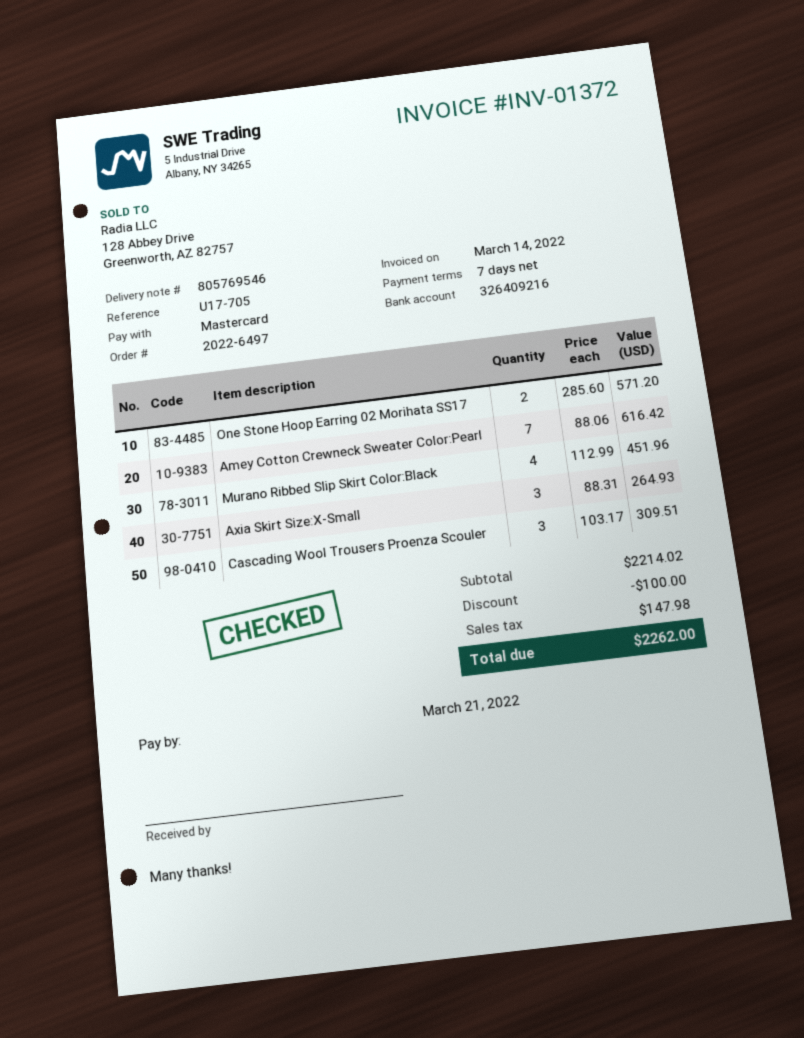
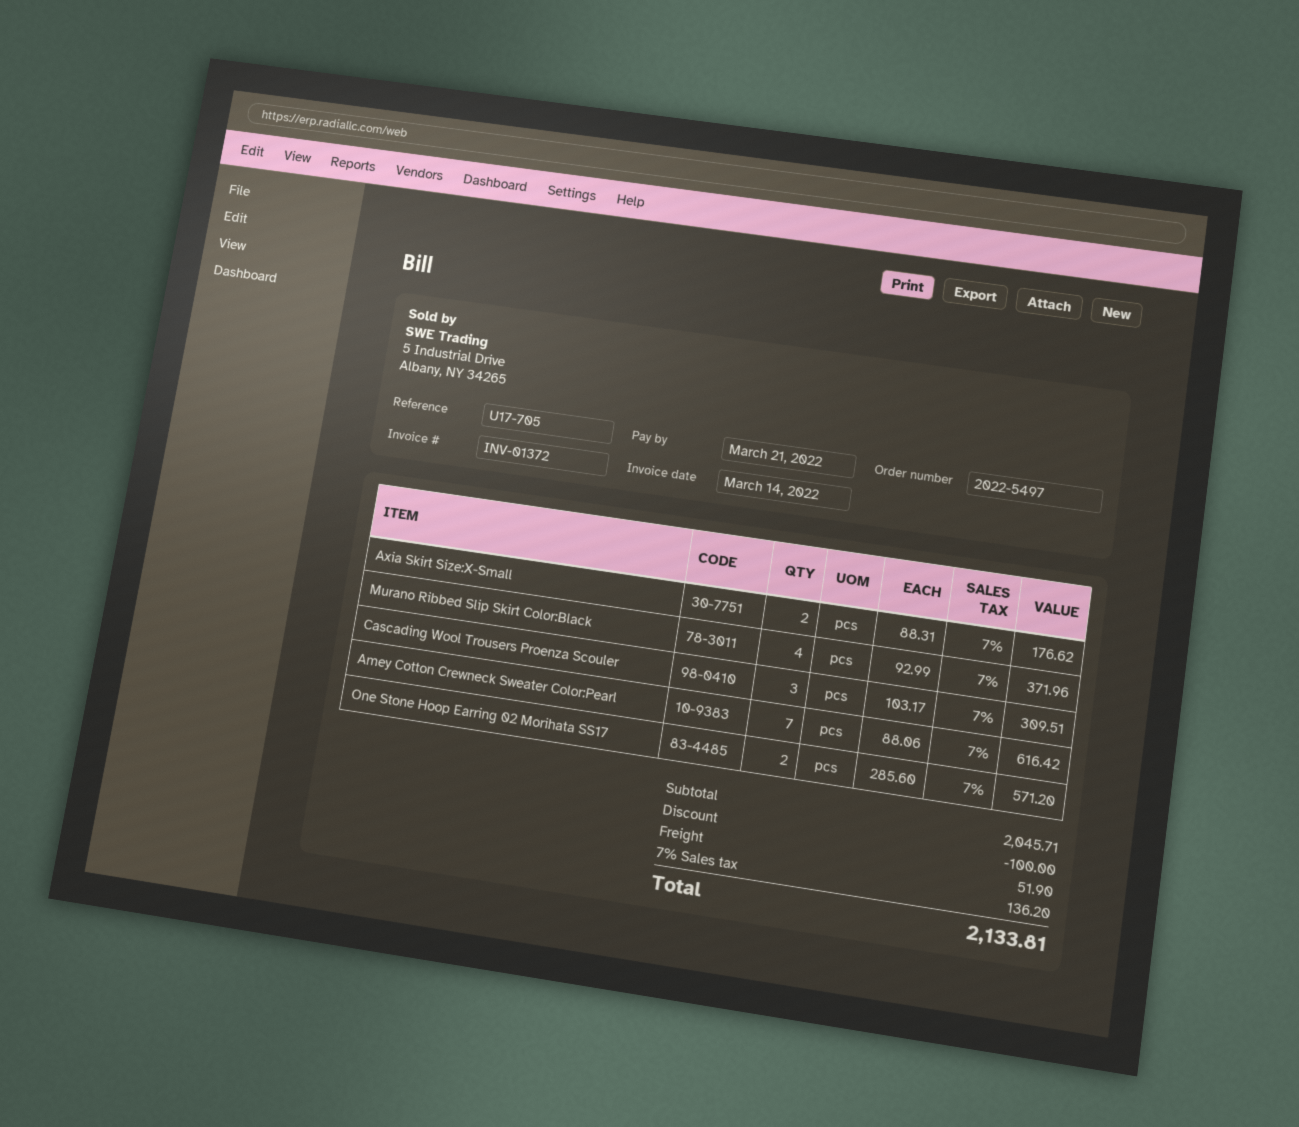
order number: 2022-6497 -> 2022-5497
Murano Ribbed Slip Skirt Color:Black: 4 x 112.99 = 451.96 -> 4 x 92.99 = 371.96
Axia Skirt Size:X-Small: 3 x 88.31 = 264.93 -> 2 x 88.31 = 176.62
subtotal: 2214.02 -> 2045.71
shipping: none -> 51.90
tax: 147.98 -> 136.20
total: 2262.00 -> 2133.81

